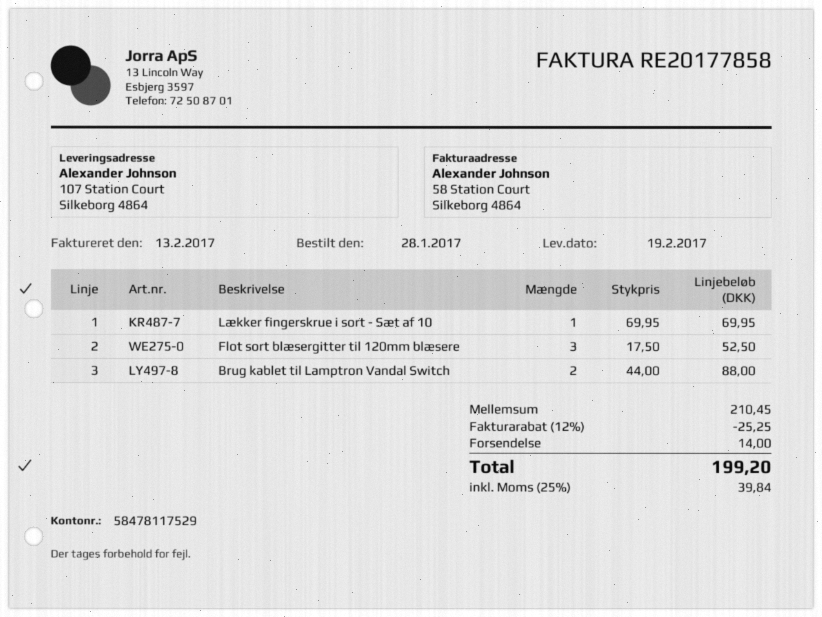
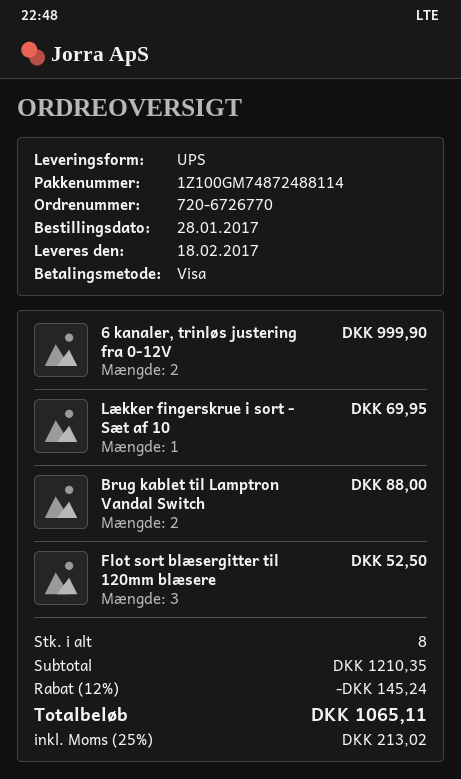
delivery date: 2017-02-19 -> 2017-02-18
6 kanaler, trinløs justering fra 0-12V: none -> 2 for 999.90
subtotal: 210.45 -> 1210.35
discount: 12% = 25.25 -> 12% = 145.24
shipping: 14.00 -> none
tax: 25% = 39.84 -> 25% = 213.02
total: 199.20 -> 1065.11

